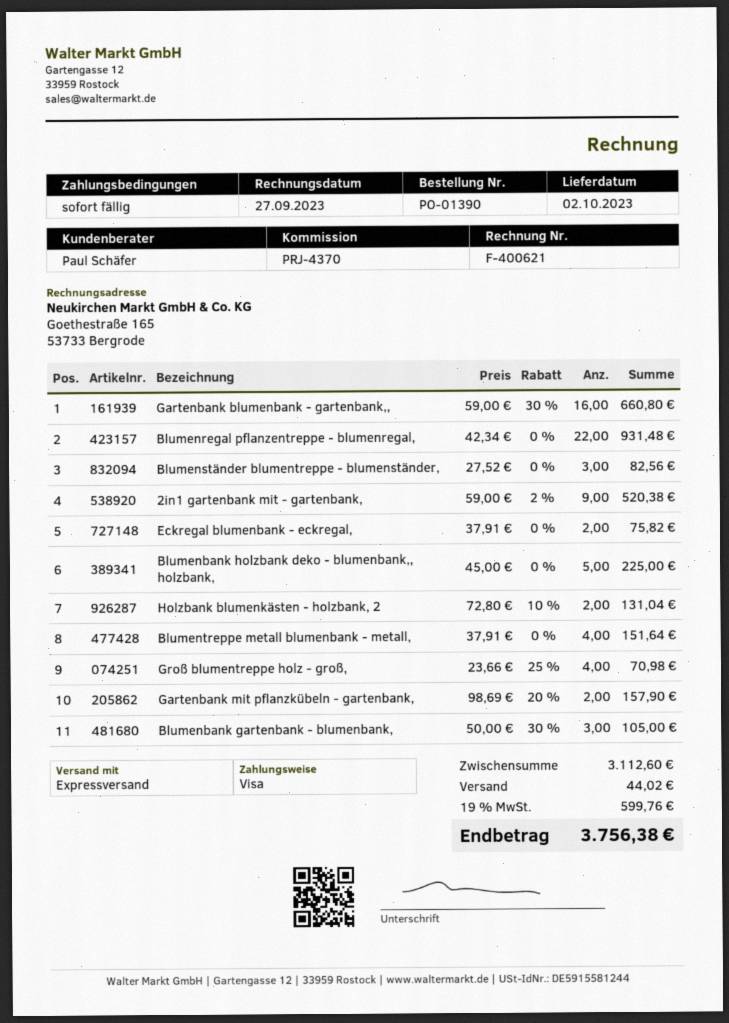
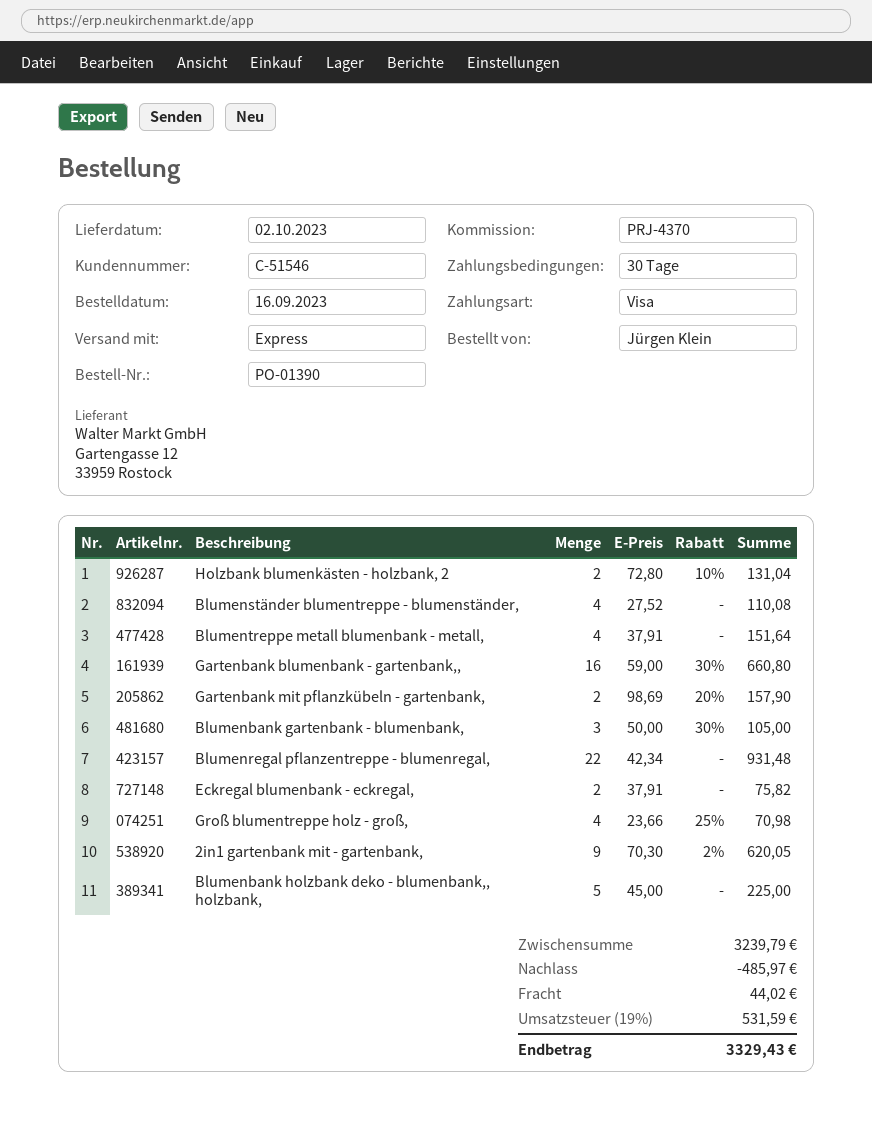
payment terms: on receipt -> 30 days
Blumenständer blumentreppe - blumenständer,: 3 x 27.52 = 82.56 -> 4 x 27.52 = 110.08
2in1 gartenbank mit - gartenbank,: 9 x 59.00 - 2% = 520.38 -> 9 x 70.30 - 2% = 620.05
subtotal: 3112.60 -> 3239.79
discount: none -> 485.97
tax: 19% = 599.76 -> 19% = 531.59
total: 3756.38 -> 3329.43

